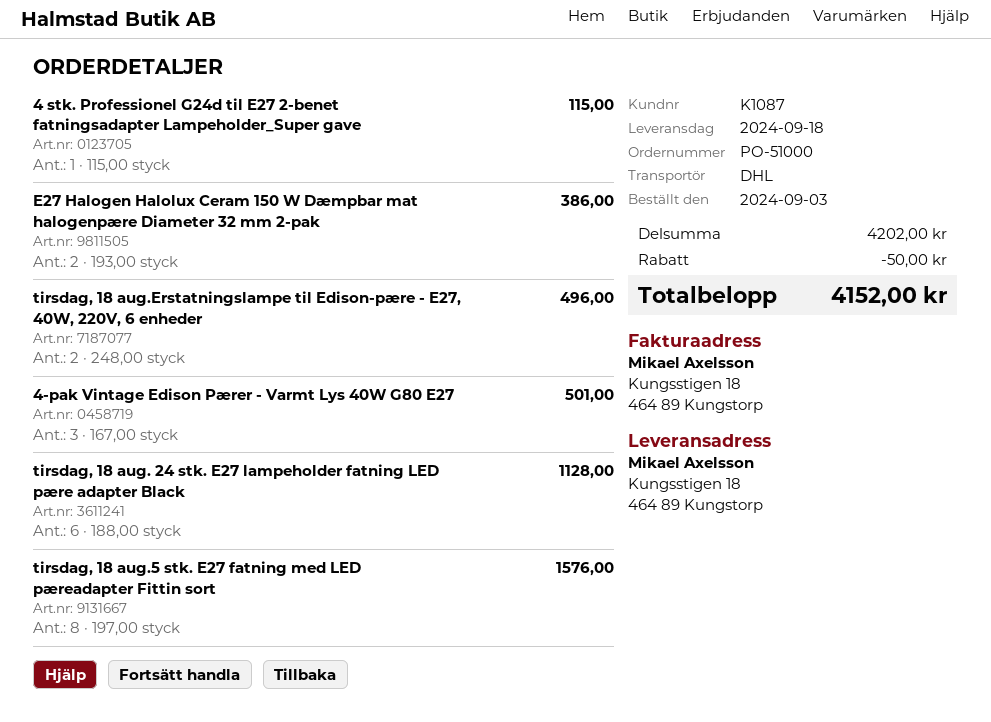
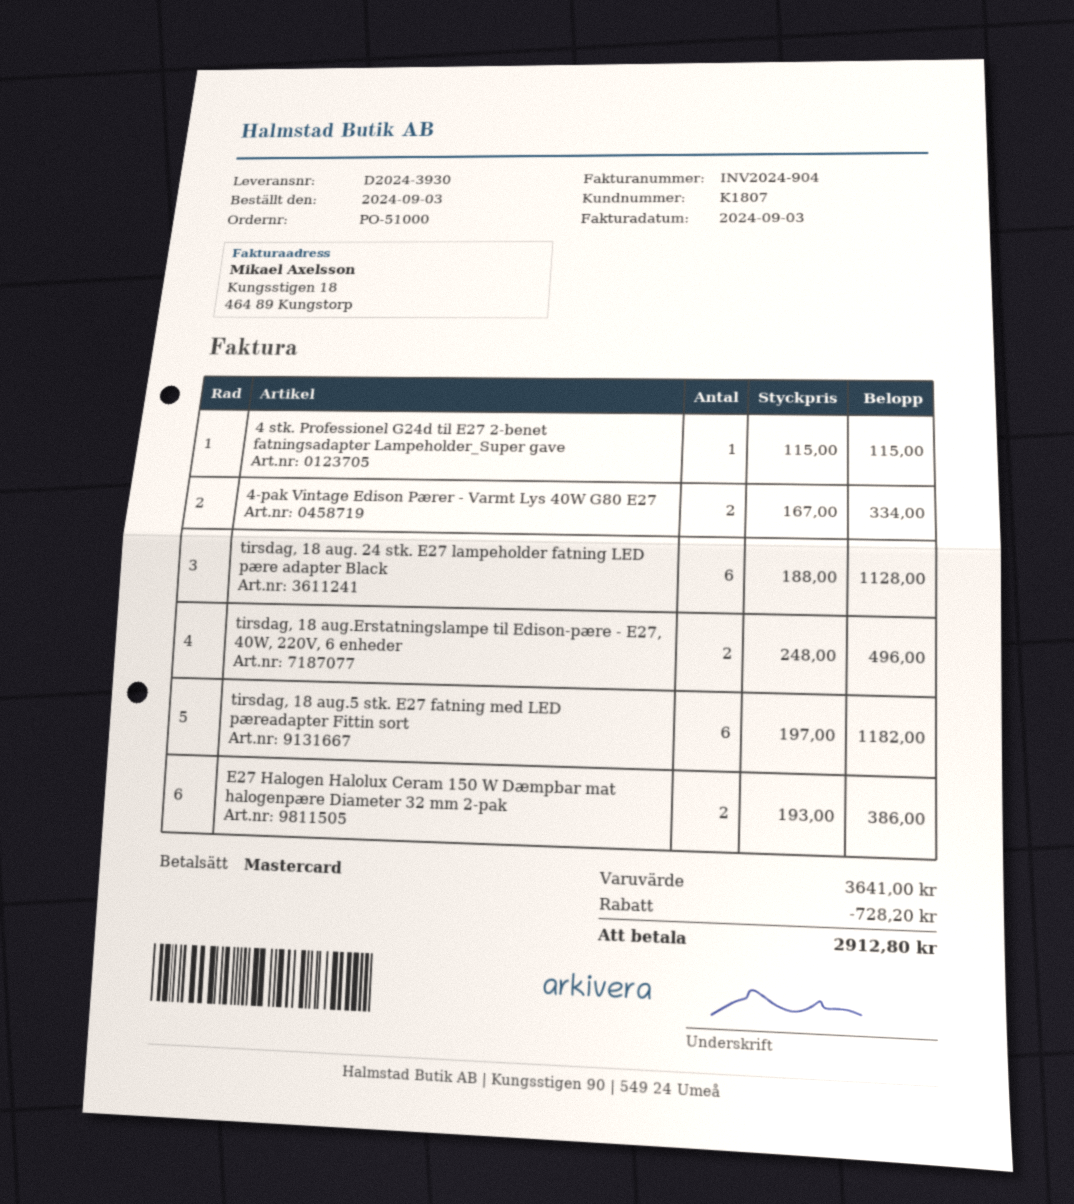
customer number: K1087 -> K1807
4-pak Vintage Edison Pærer - Varmt Lys 40W G80 E27: 3 x 167.00 = 501.00 -> 2 x 167.00 = 334.00
tirsdag, 18 aug.5 stk. E27 fatning med LED pæreadapter Fittin sort: 8 x 197.00 = 1576.00 -> 6 x 197.00 = 1182.00
subtotal: 4202.00 -> 3641.00
discount: 50.00 -> 728.20
total: 4152.00 -> 2912.80

